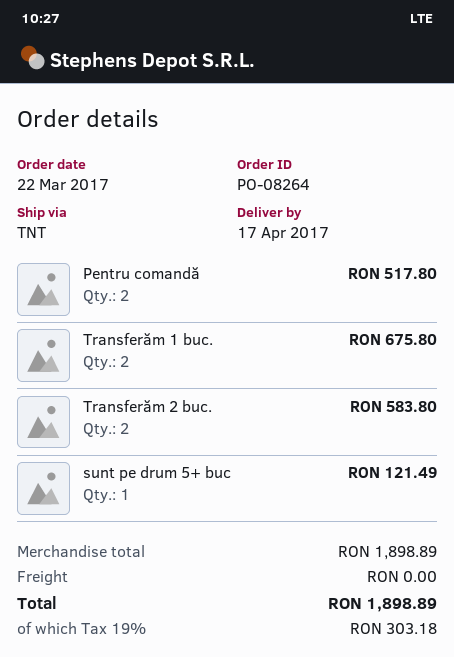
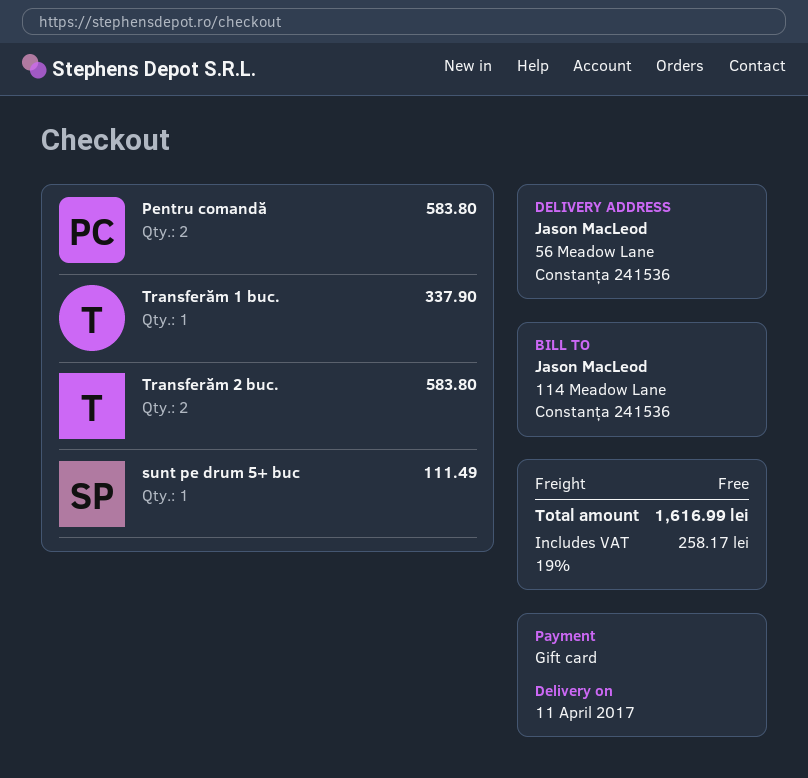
delivery date: 2017-04-17 -> 2017-04-11
Pentru comandă: 2 for 517.80 -> 2 for 583.80
Transferăm 1 buc.: 2 for 675.80 -> 1 for 337.90
sunt pe drum 5+ buc: 1 for 121.49 -> 1 for 111.49
tax: 19% = 303.18 -> 19% = 258.17
total: 1898.89 -> 1616.99

